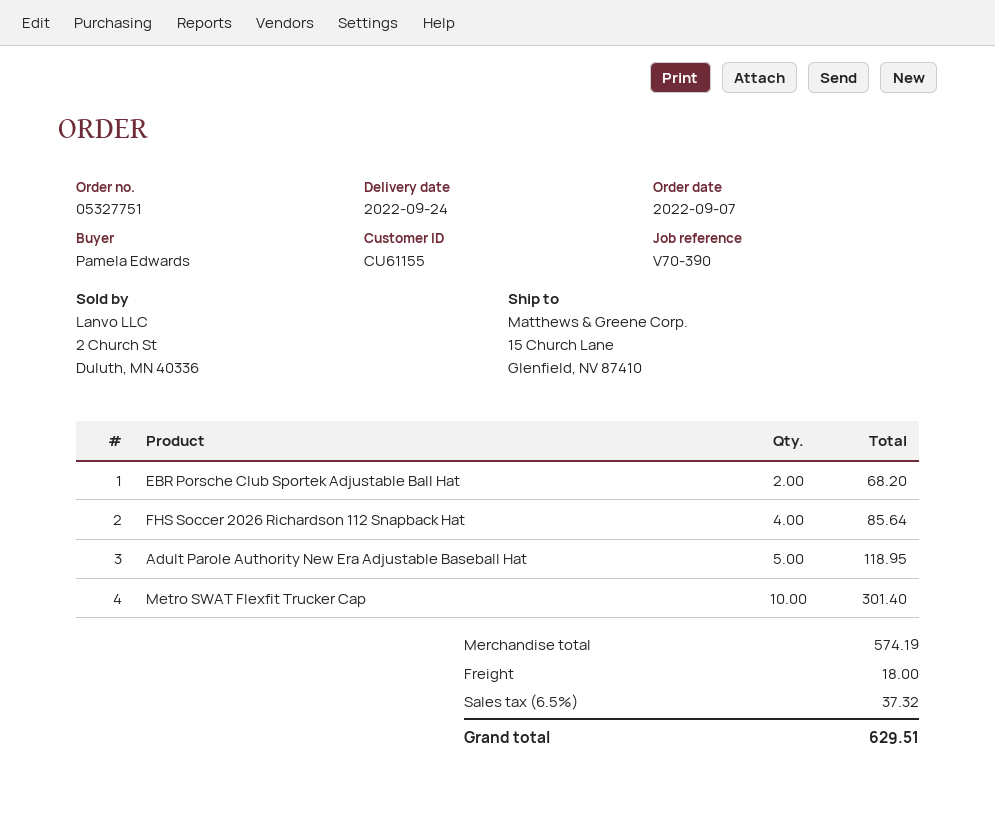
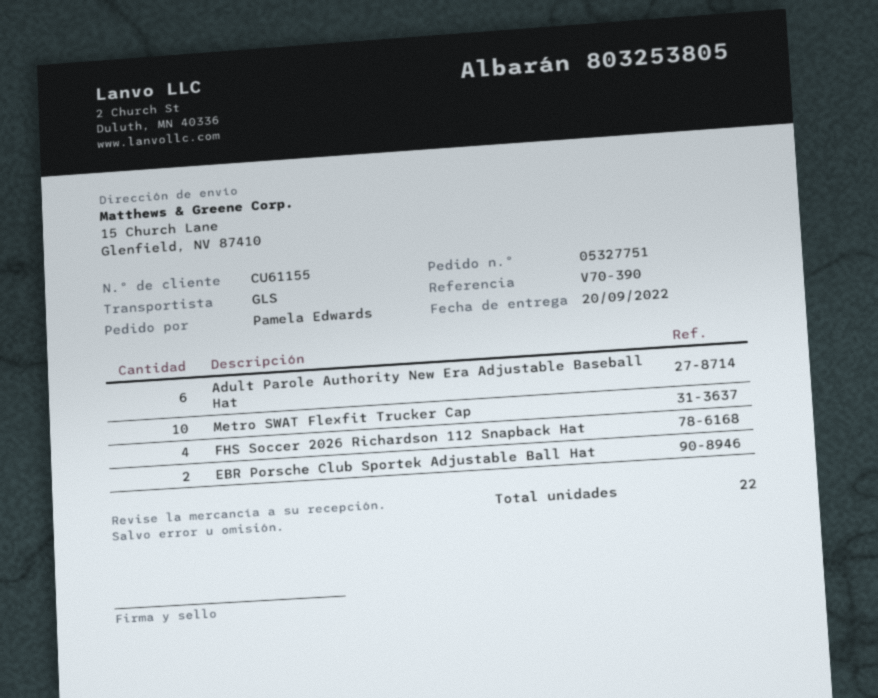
delivery date: 2022-09-24 -> 2022-09-20
Adult Parole Authority New Era Adjustable Baseball Hat: 5 -> 6

